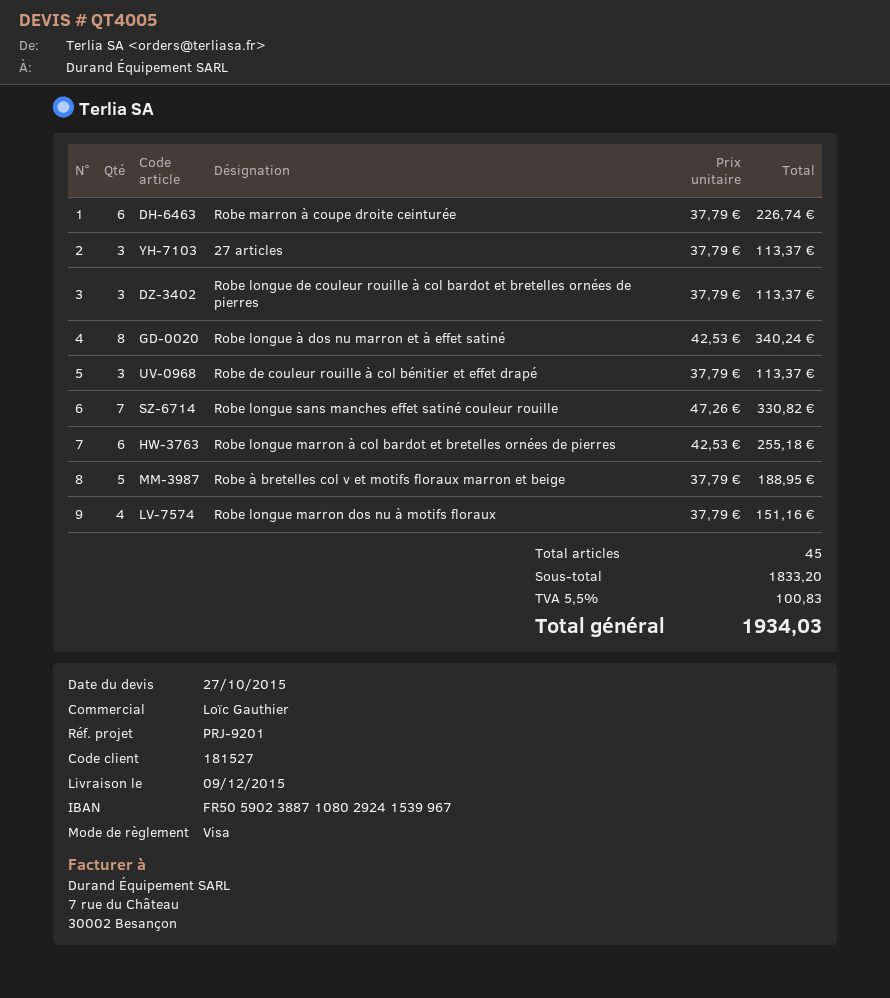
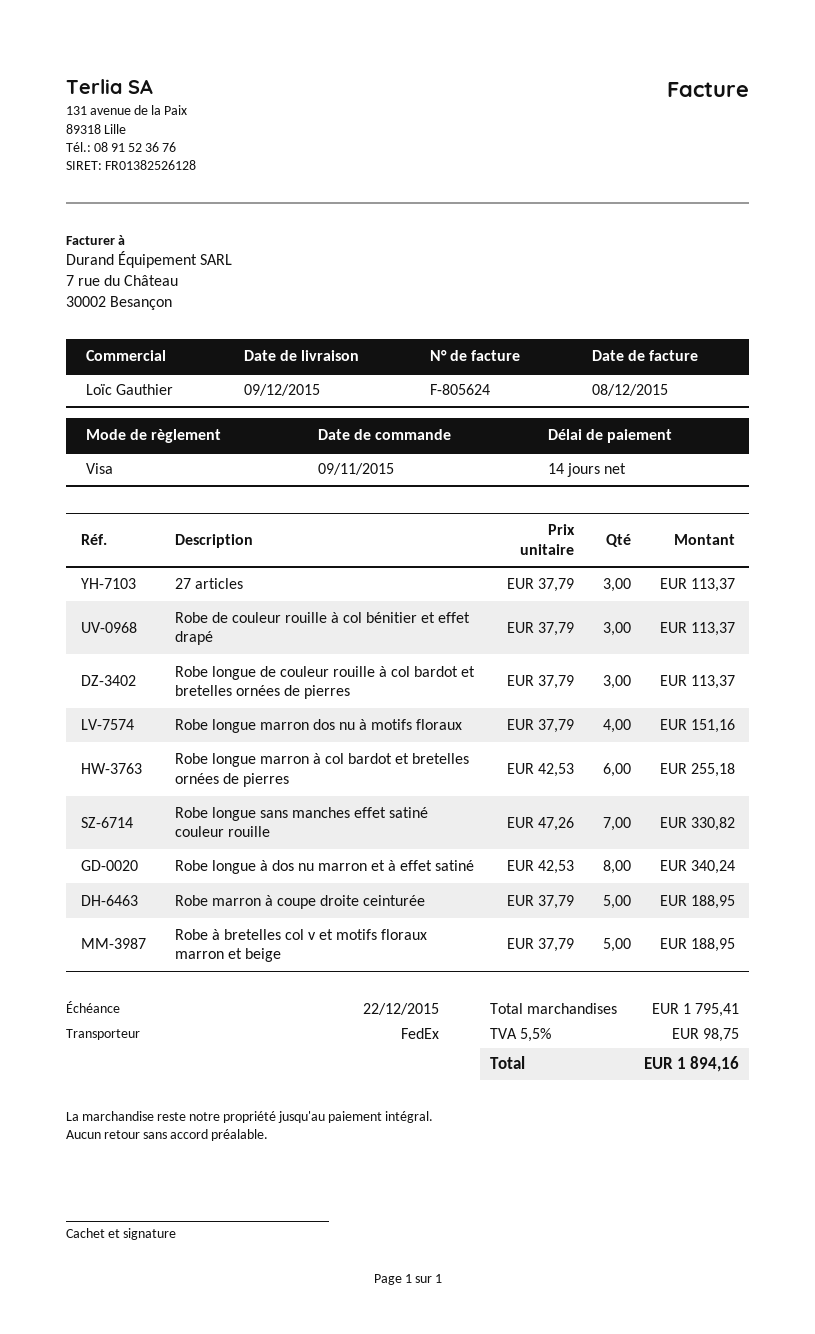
Robe marron à coupe droite ceinturée: 6 x 37.79 = 226.74 -> 5 x 37.79 = 188.95
subtotal: 1833.20 -> 1795.41
tax: 5.5% = 100.83 -> 5.5% = 98.75
total: 1934.03 -> 1894.16

